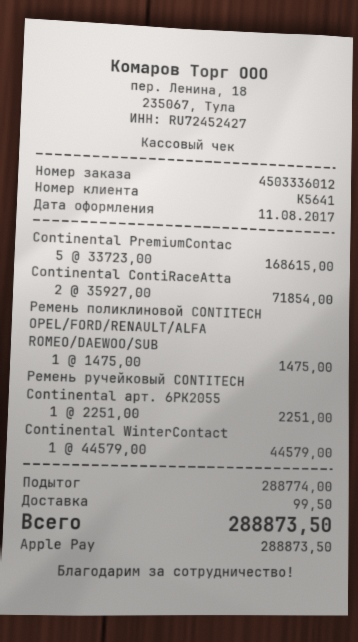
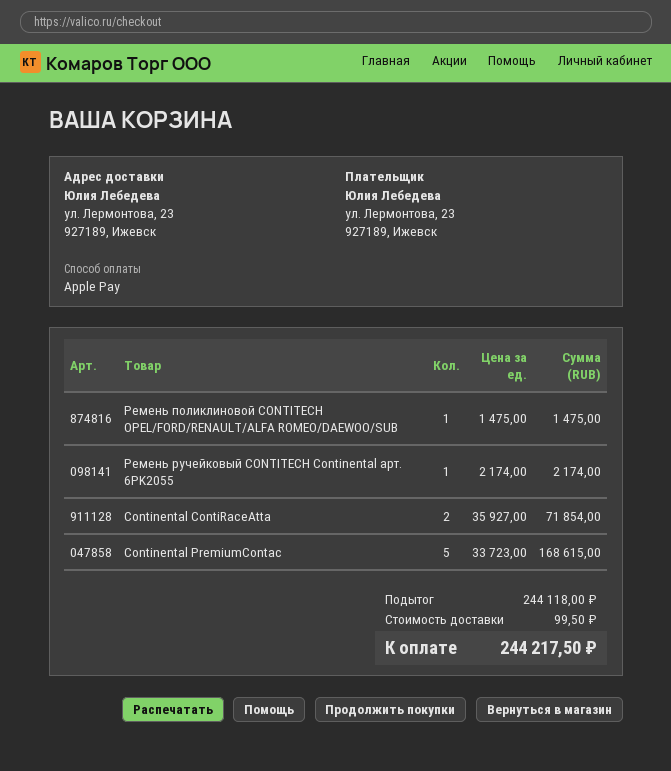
Ремень ручейковый CONTITECH Continental арт. 6PK2055: 1 x 2251.00 = 2251.00 -> 1 x 2174.00 = 2174.00
Continental WinterContact: 1 x 44579.00 = 44579.00 -> none
subtotal: 288774.00 -> 244118.00
total: 288873.50 -> 244217.50

